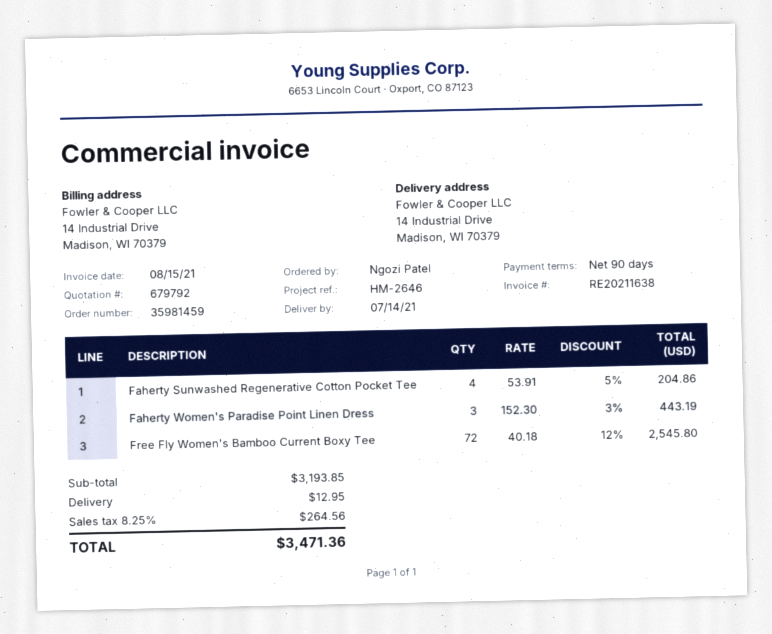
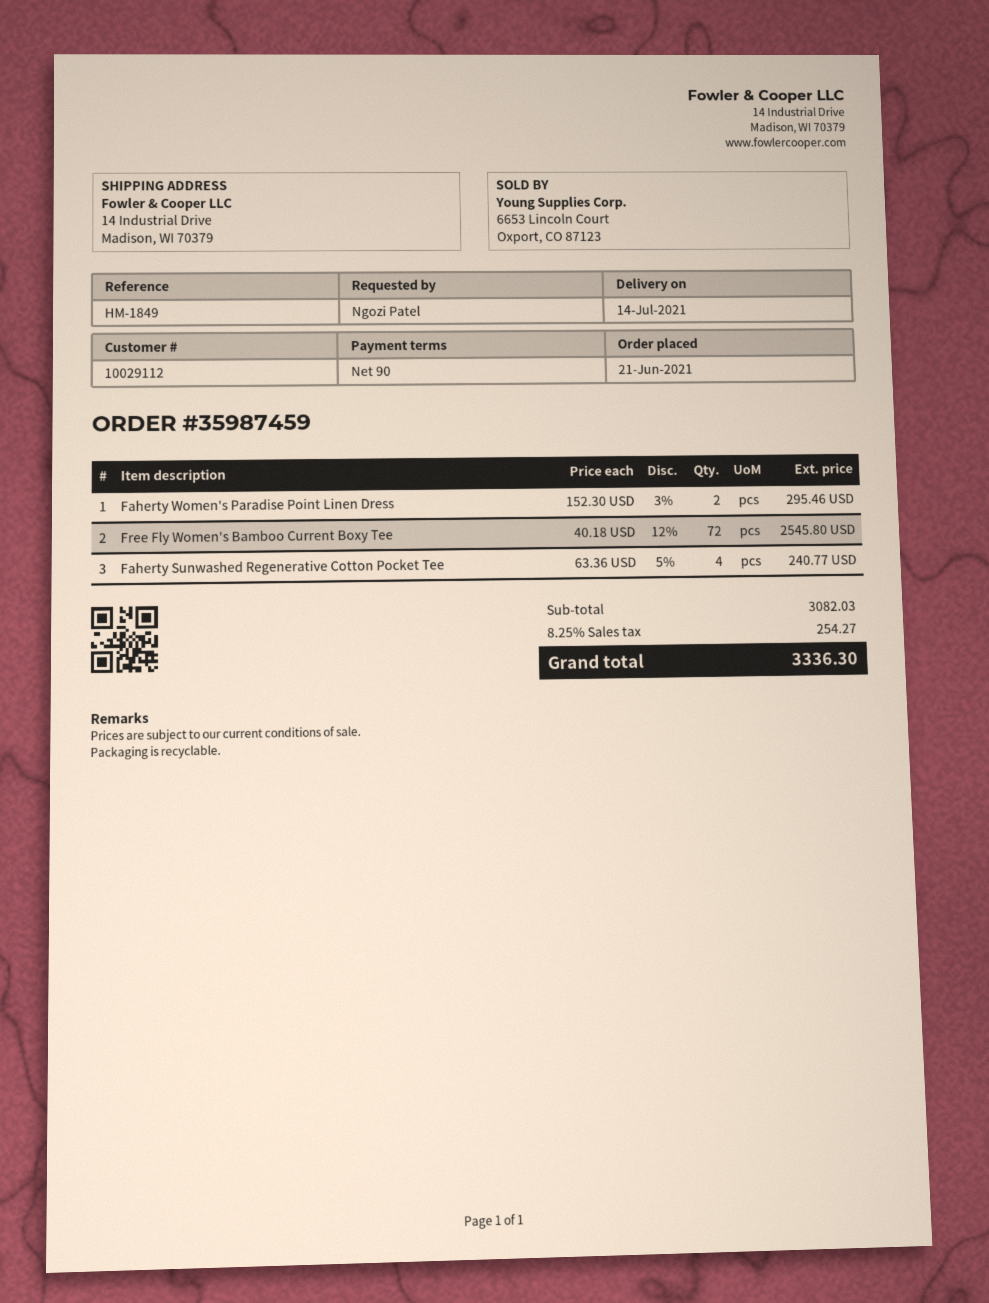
order number: 35981459 -> 35987459
reference: HM-2646 -> HM-1849
Faherty Sunwashed Regenerative Cotton Pocket Tee: 4 x 53.91 - 5% = 204.86 -> 4 x 63.36 - 5% = 240.77
Faherty Women's Paradise Point Linen Dress: 3 x 152.30 - 3% = 443.19 -> 2 x 152.30 - 3% = 295.46
subtotal: 3193.85 -> 3082.03
shipping: 12.95 -> none
tax: 8.25% = 264.56 -> 8.25% = 254.27
total: 3471.36 -> 3336.30

